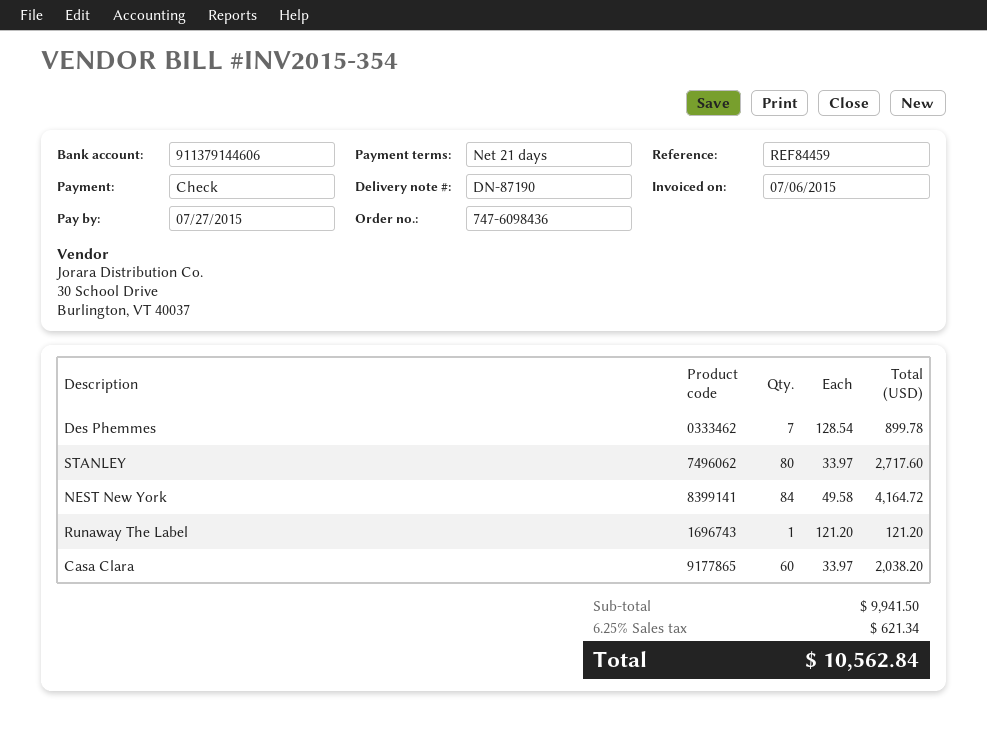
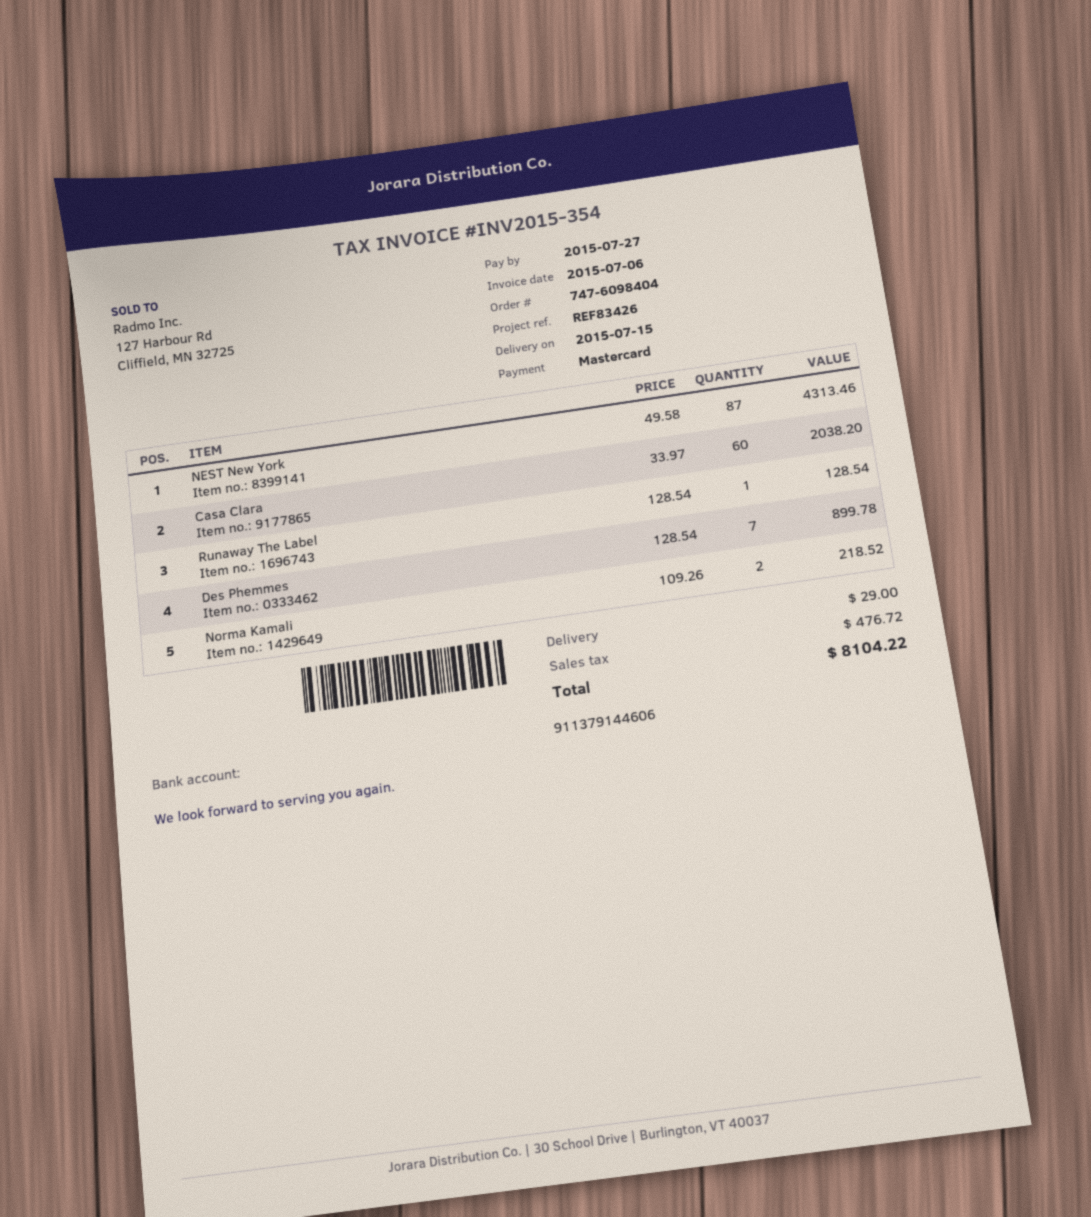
order number: 747-6098436 -> 747-6098404
reference: REF84459 -> REF83426
payment method: cheque -> Mastercard
STANLEY: 80 x 33.97 = 2717.60 -> none
NEST New York: 84 x 49.58 = 4164.72 -> 87 x 49.58 = 4313.46
Runaway The Label: 1 x 121.20 = 121.20 -> 1 x 128.54 = 128.54
Norma Kamali: none -> 2 x 109.26 = 218.52
shipping: none -> 29.00
tax: 621.34 -> 476.72
total: 10562.84 -> 8104.22

